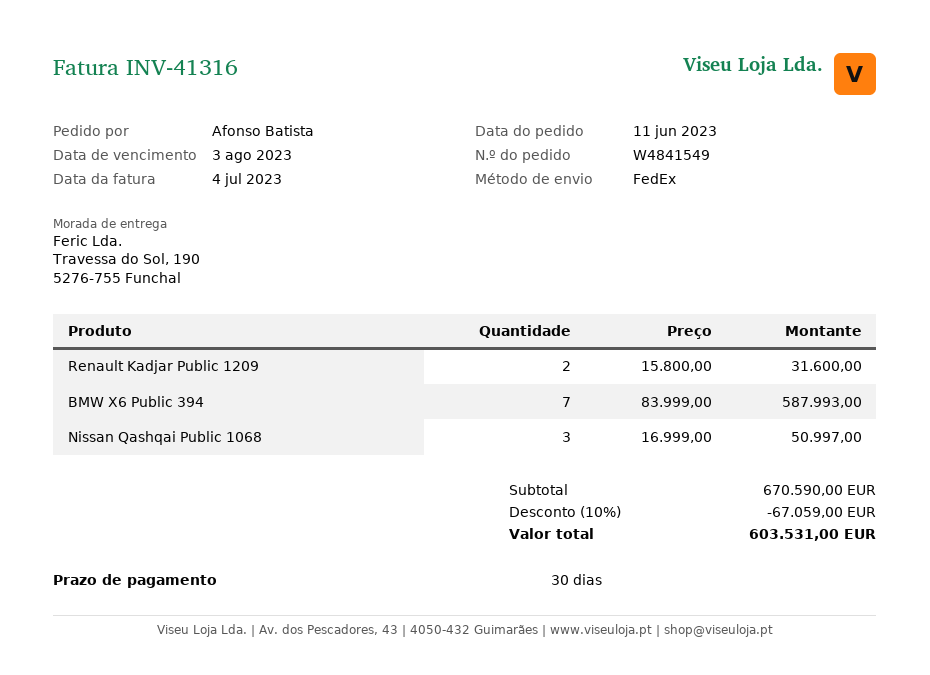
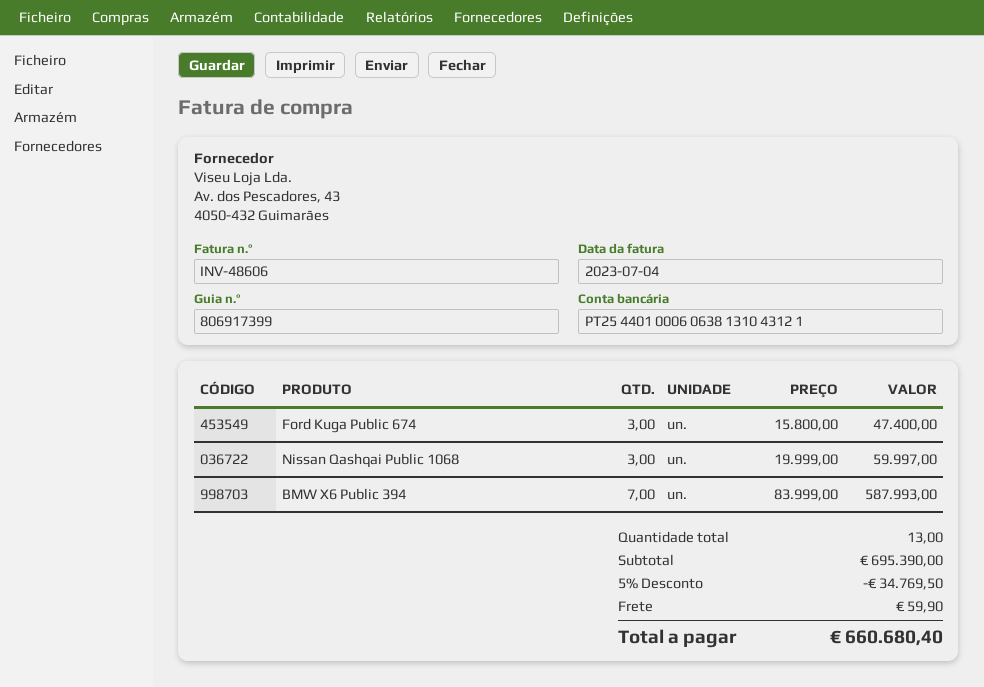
invoice number: INV-41316 -> INV-48606
Renault Kadjar Public 1209: 2 x 15800.00 = 31600.00 -> none
Nissan Qashqai Public 1068: 3 x 16999.00 = 50997.00 -> 3 x 19999.00 = 59997.00
Ford Kuga Public 674: none -> 3 x 15800.00 = 47400.00
subtotal: 670590.00 -> 695390.00
discount: 10% = 67059.00 -> 5% = 34769.50
shipping: none -> 59.90
total: 603531.00 -> 660680.40

